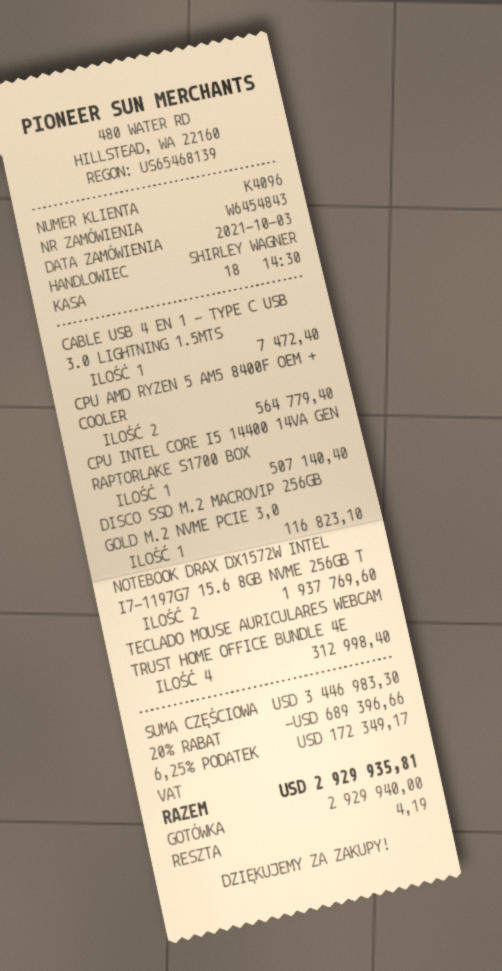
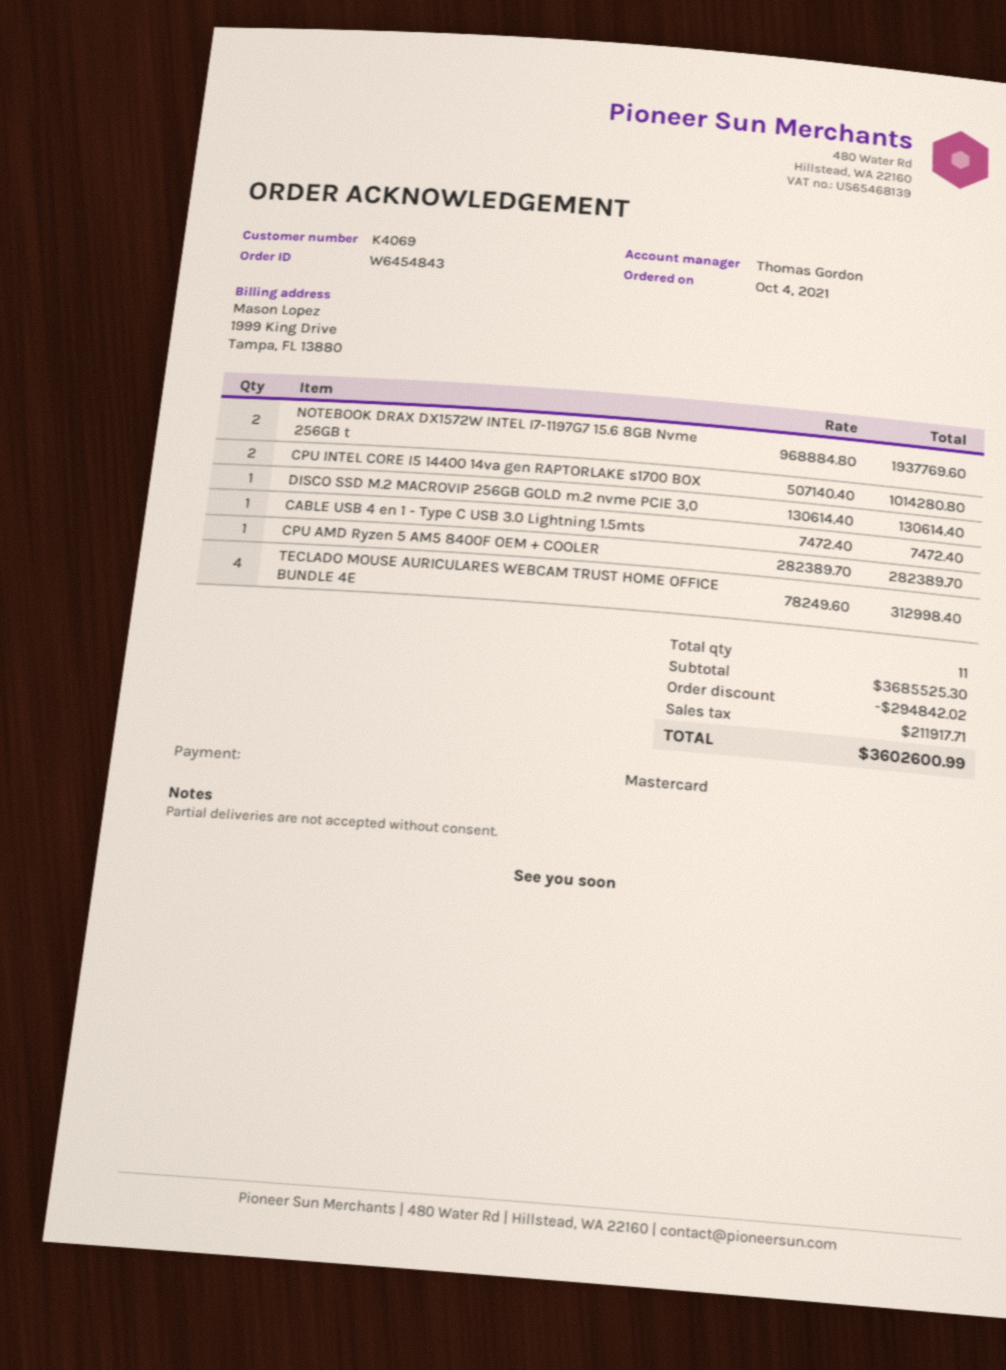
order date: 2021-10-03 -> 2021-10-04
customer number: K4096 -> K4069
sales rep: SHIRLEY WAGNER -> Thomas Gordon
payment method: cash -> Mastercard
CPU AMD RYZEN 5 AM5 8400F OEM + COOLER: 2 for 564779.40 -> 1 for 282389.70
CPU INTEL CORE I5 14400 14VA GEN RAPTORLAKE S1700 BOX: 1 for 507140.40 -> 2 for 1014280.80
DISCO SSD M.2 MACROVIP 256GB GOLD M.2 NVME PCIE 3,0: 1 for 116823.10 -> 1 for 130614.40
subtotal: 3446983.30 -> 3685525.30
discount: 689396.66 -> 294842.02
tax: 172349.17 -> 211917.71
total: 2929935.81 -> 3602600.99

